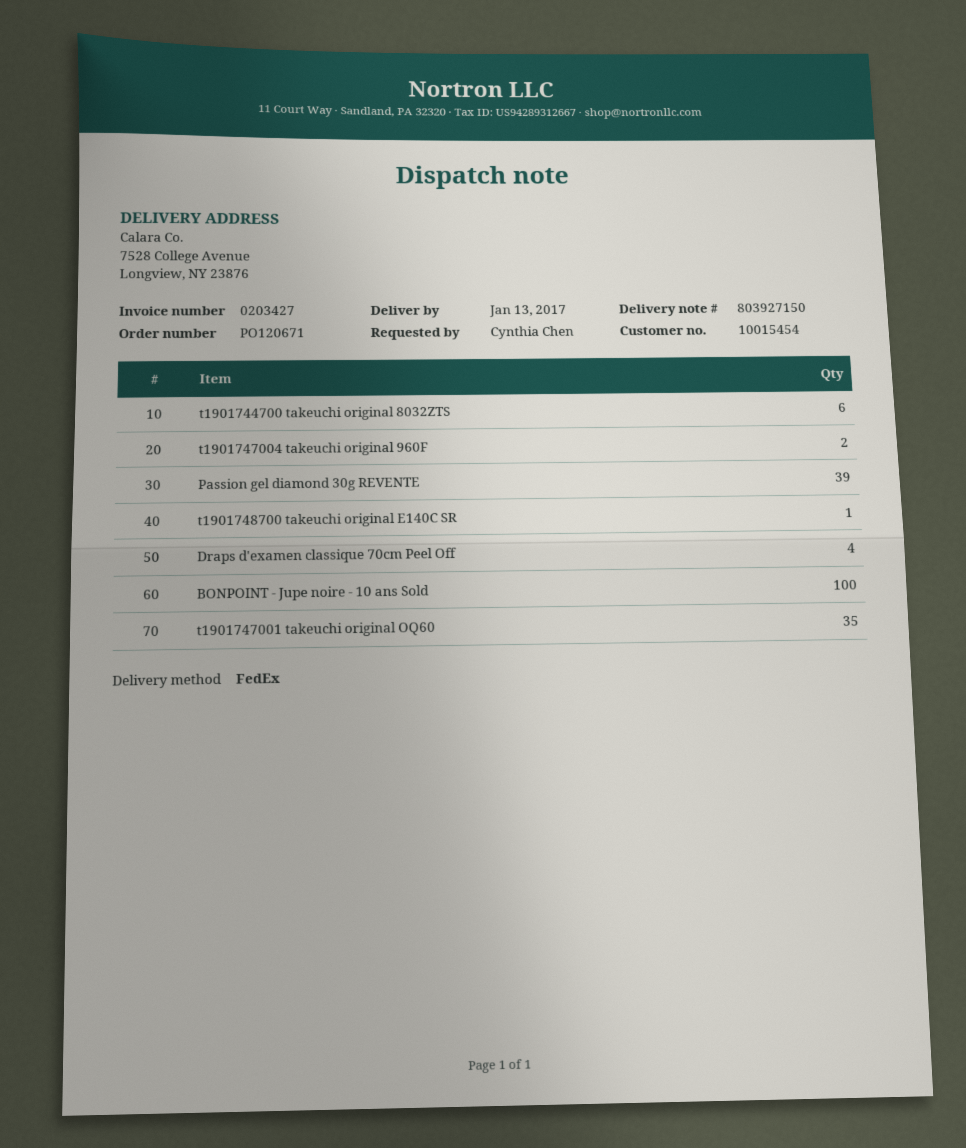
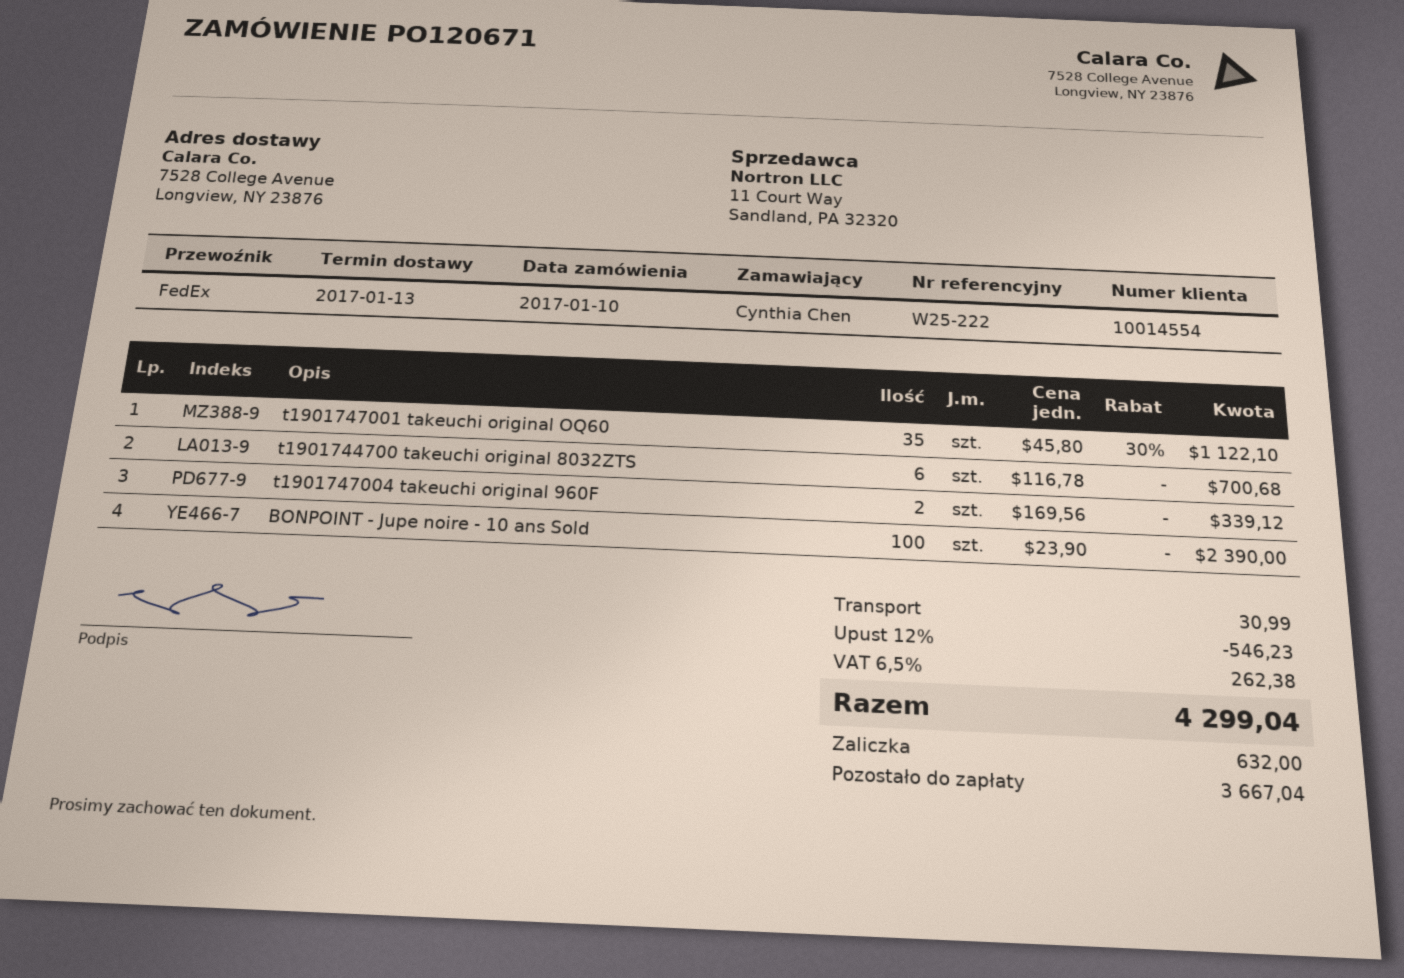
customer number: 10015454 -> 10014554
Passion gel diamond 30g REVENTE: 39 -> none
t1901748700 takeuchi original E140C SR: 1 -> none
Draps d'examen classique 70cm Peel Off: 4 -> none

